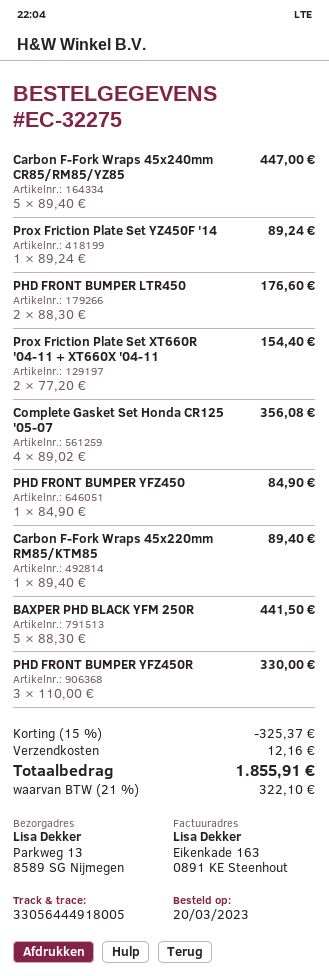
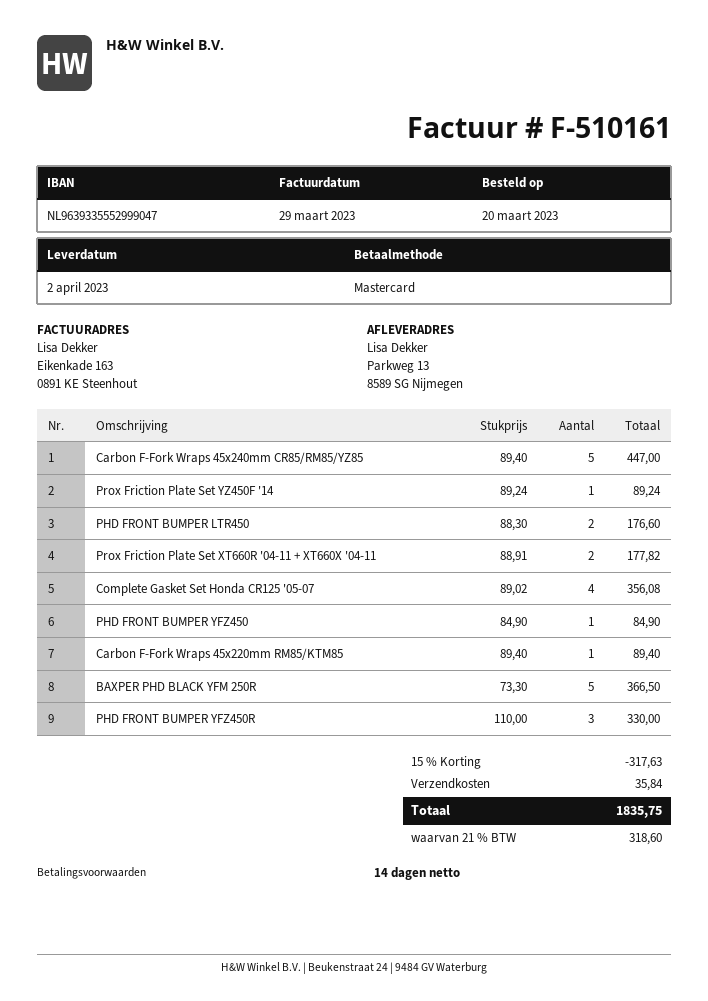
Prox Friction Plate Set XT660R '04-11 + XT660X '04-11: 2 x 77.20 = 154.40 -> 2 x 88.91 = 177.82
BAXPER PHD BLACK YFM 250R: 5 x 88.30 = 441.50 -> 5 x 73.30 = 366.50
discount: 15% = 325.37 -> 15% = 317.63
shipping: 12.16 -> 35.84
tax: 21% = 322.10 -> 21% = 318.60
total: 1855.91 -> 1835.75

